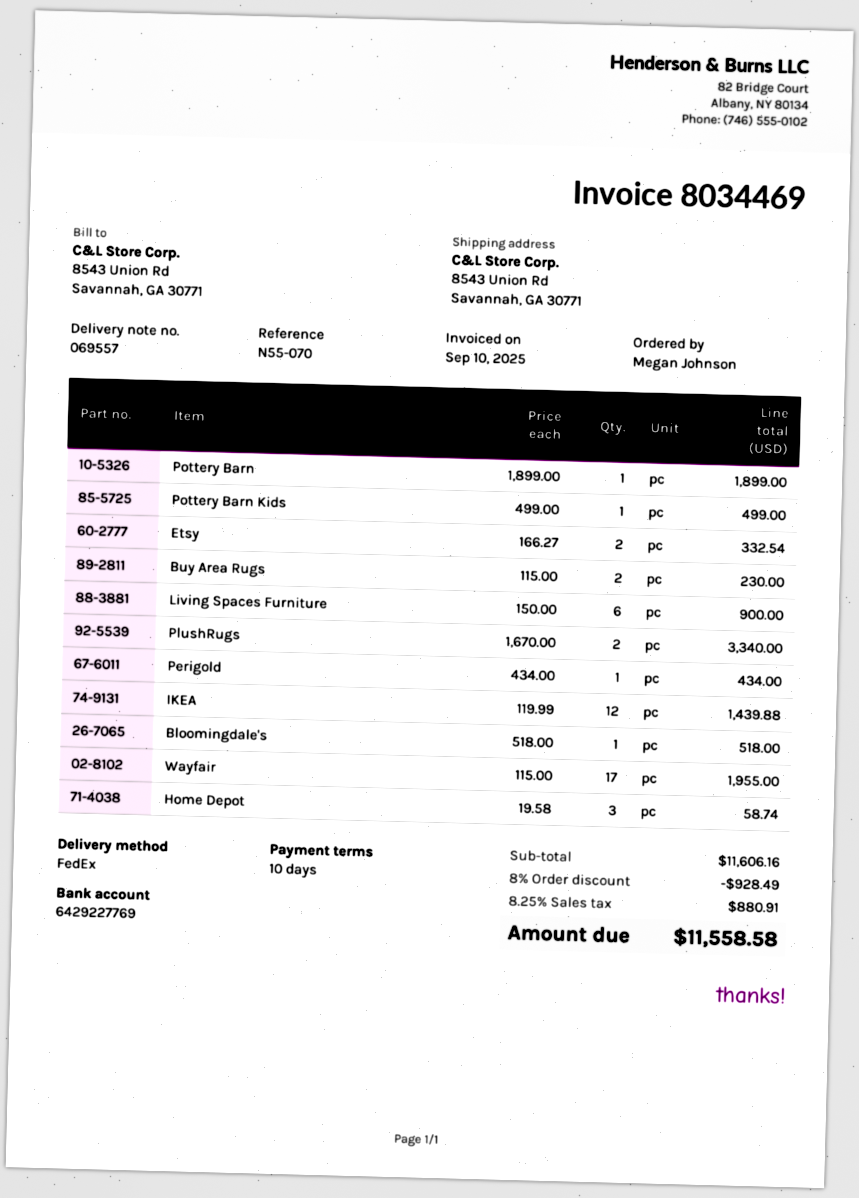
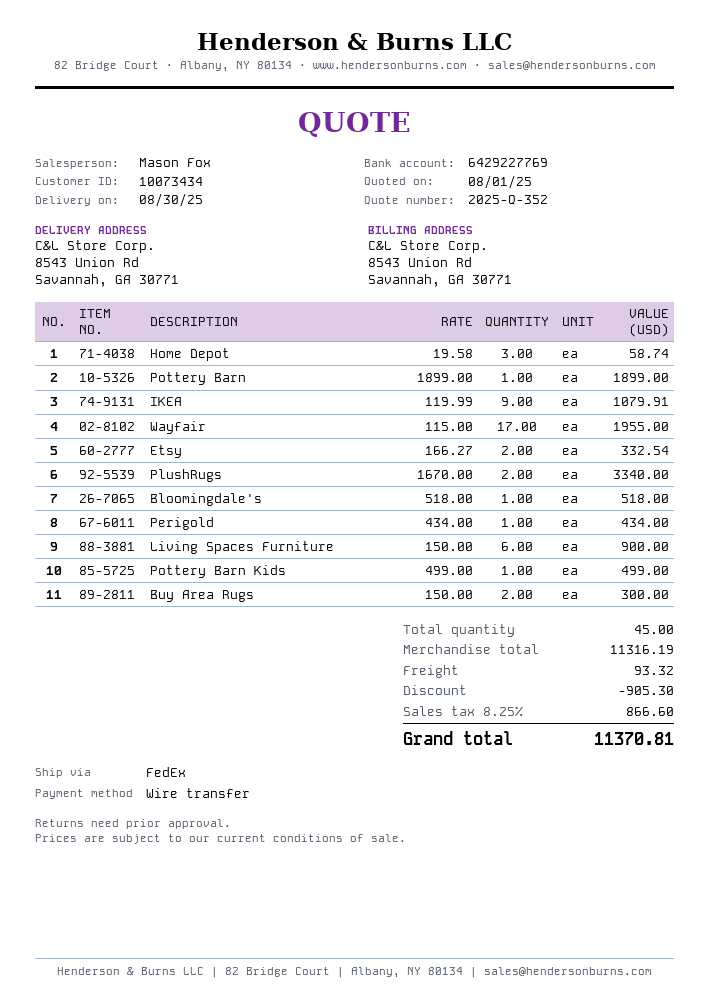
Buy Area Rugs: 2 x 115.00 = 230.00 -> 2 x 150.00 = 300.00
IKEA: 12 x 119.99 = 1439.88 -> 9 x 119.99 = 1079.91
subtotal: 11606.16 -> 11316.19
discount: 928.49 -> 905.30
shipping: none -> 93.32
tax: 8.25% = 880.91 -> 8.25% = 866.60
total: 11558.58 -> 11370.81

